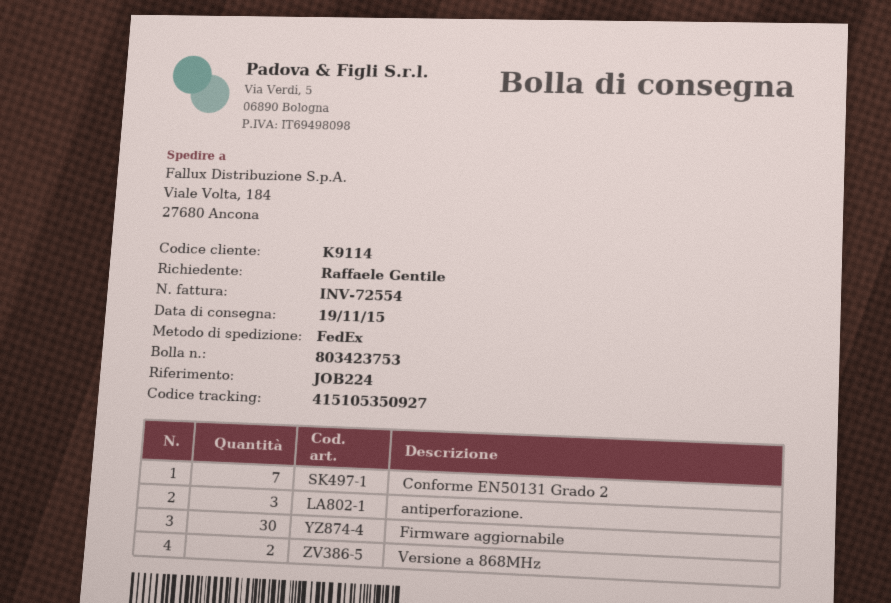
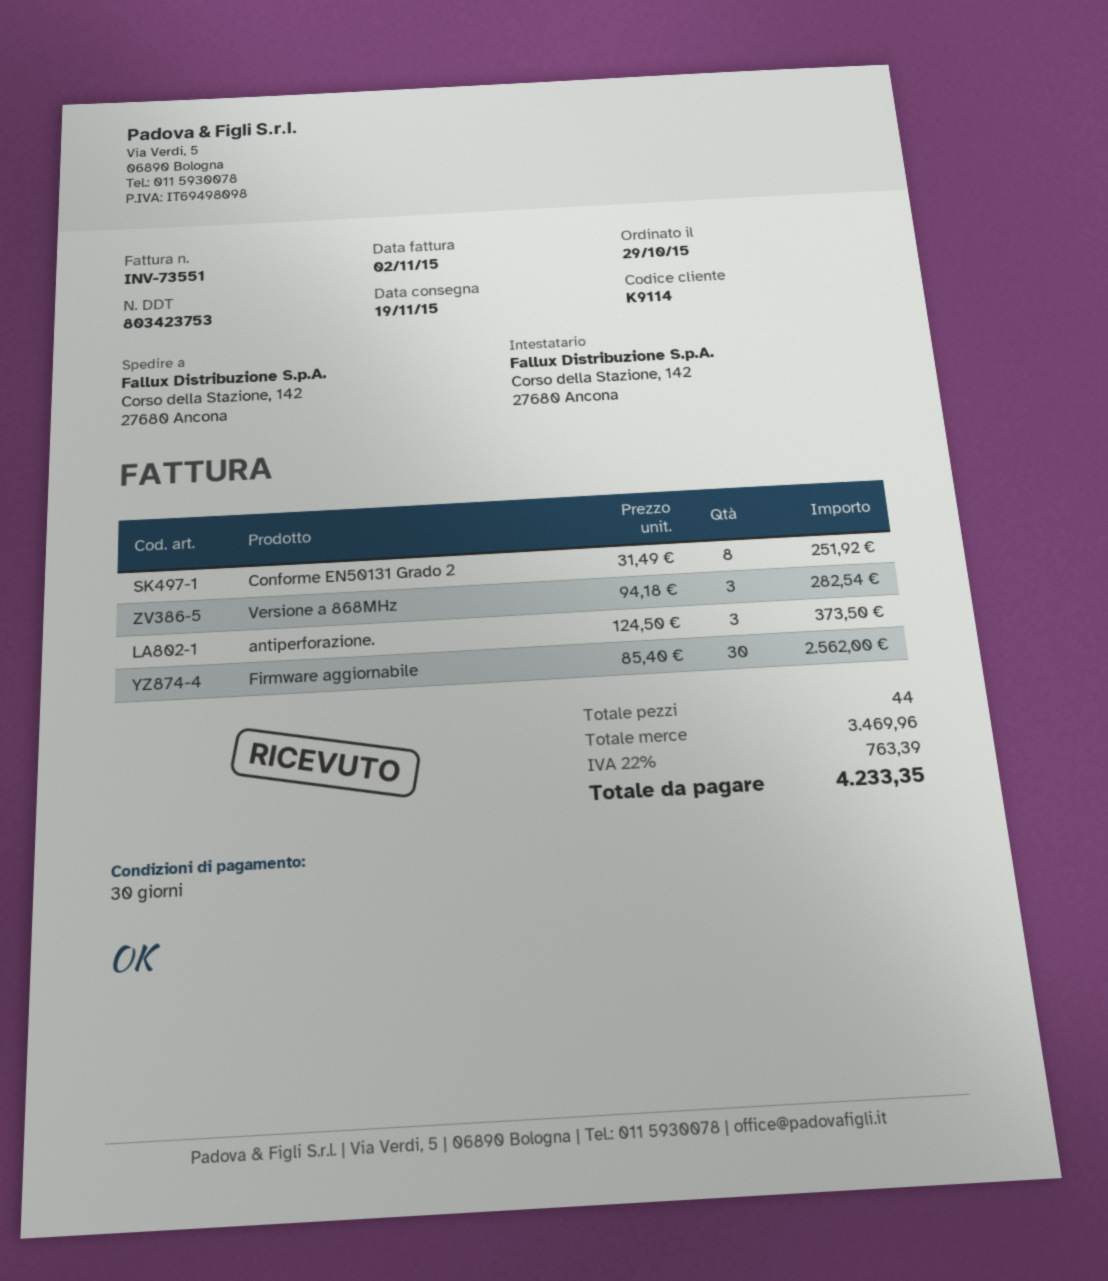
invoice number: INV-72554 -> INV-73551
ship to: Viale Volta, 184, 27680 Ancona -> Corso della Stazione, 142, 27680 Ancona
Conforme EN50131 Grado 2: 7 -> 8
Versione a 868MHz: 2 -> 3

